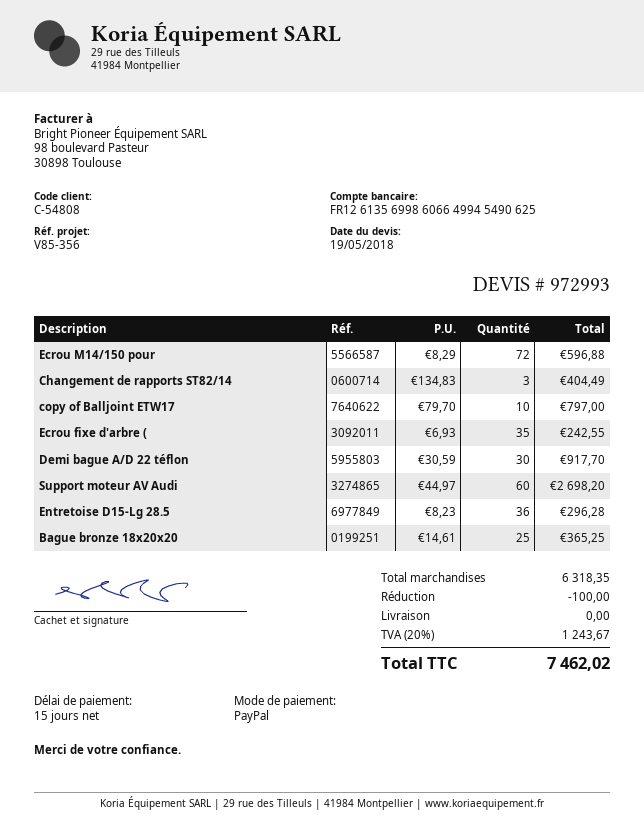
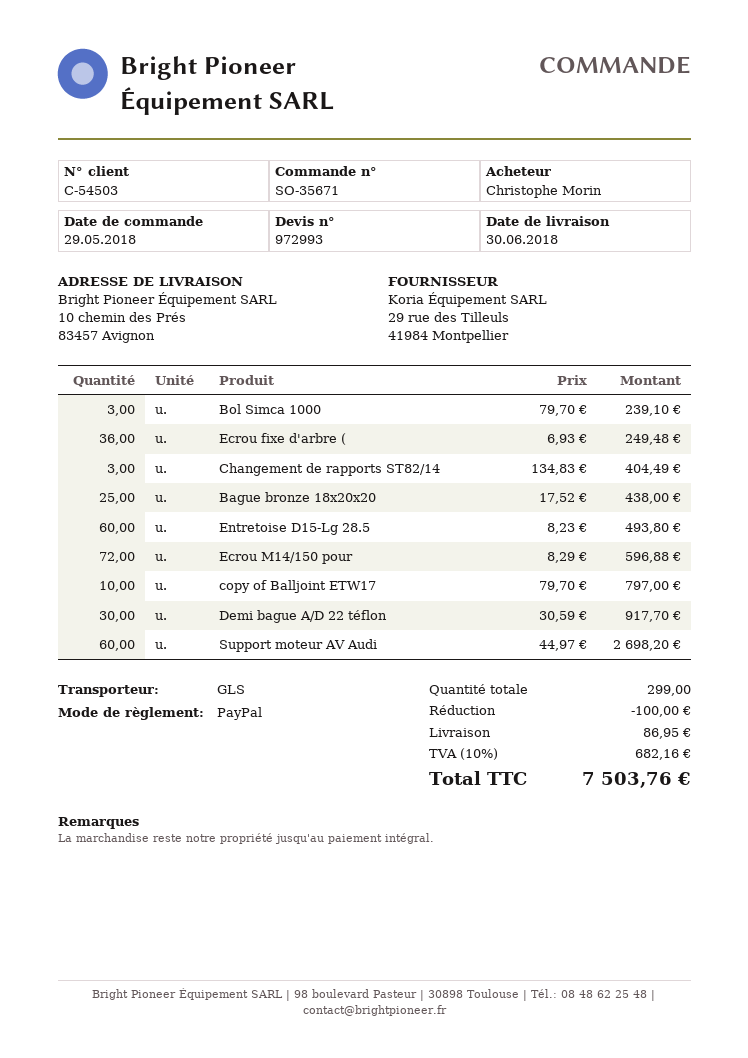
customer number: C-54808 -> C-54503
Ecrou fixe d'arbre (: 35 x 6.93 = 242.55 -> 36 x 6.93 = 249.48
Entretoise D15-Lg 28.5: 36 x 8.23 = 296.28 -> 60 x 8.23 = 493.80
Bague bronze 18x20x20: 25 x 14.61 = 365.25 -> 25 x 17.52 = 438.00
Bol Simca 1000: none -> 3 x 79.70 = 239.10
shipping: 0.00 -> 86.95
tax: 20% = 1243.67 -> 10% = 682.16
total: 7462.02 -> 7503.76

